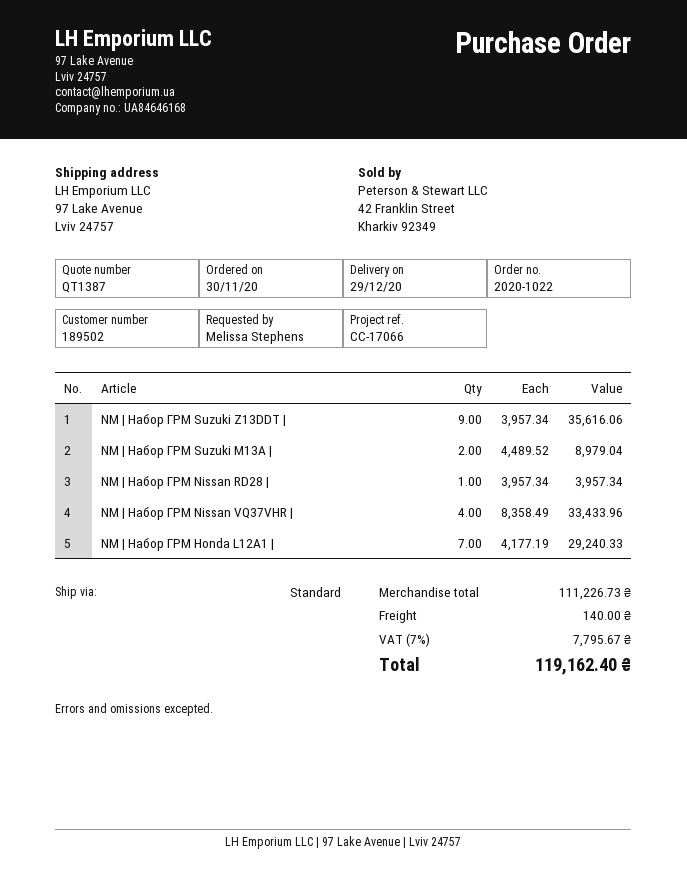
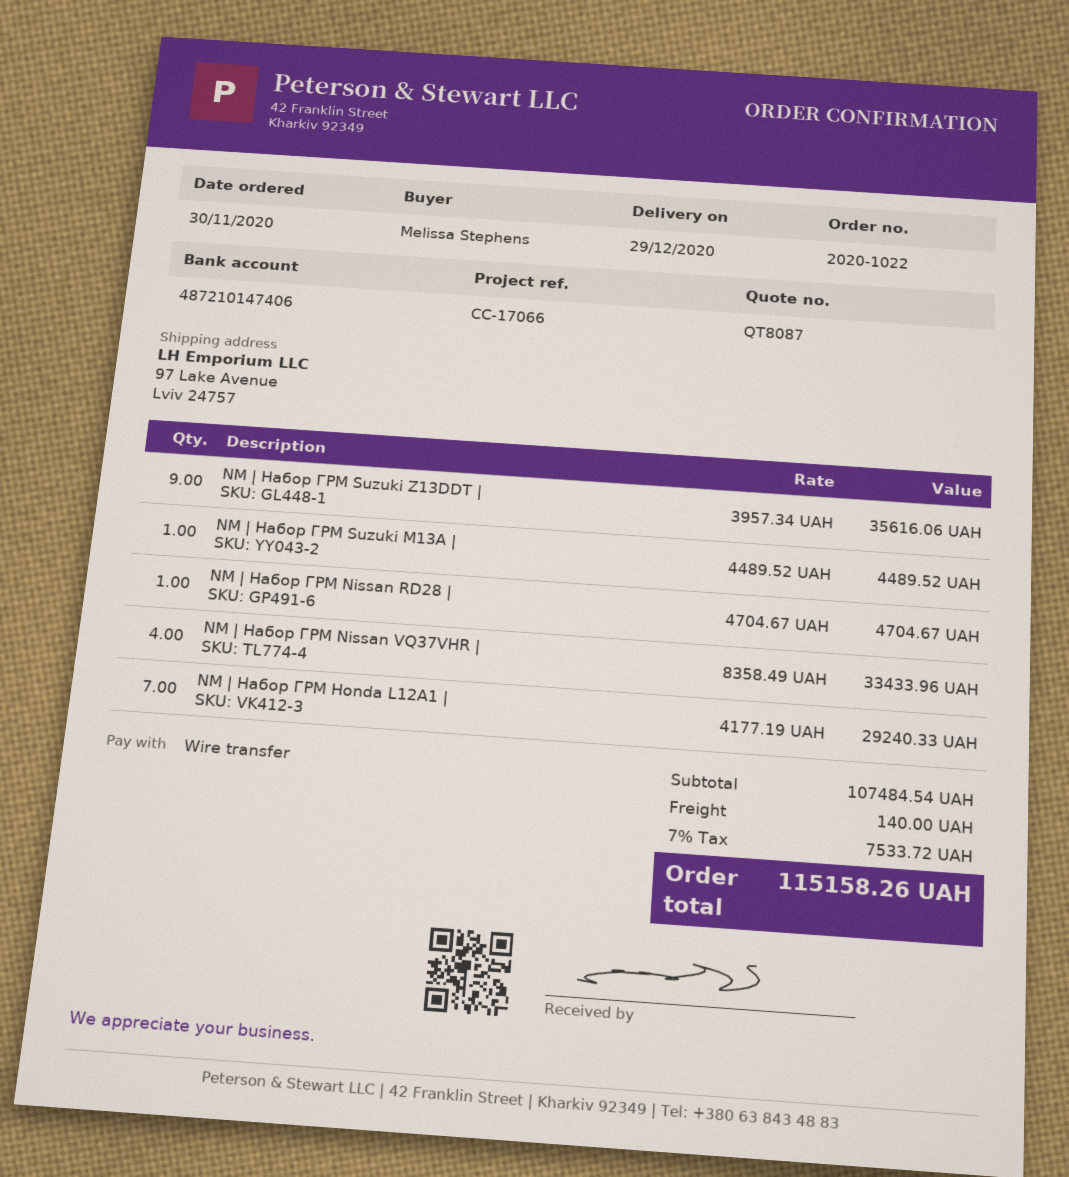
quote number: QT1387 -> QT8087
NM | Набор ГРМ Suzuki M13A |: 2 x 4489.52 = 8979.04 -> 1 x 4489.52 = 4489.52
NM | Набор ГРМ Nissan RD28 |: 1 x 3957.34 = 3957.34 -> 1 x 4704.67 = 4704.67
subtotal: 111226.73 -> 107484.54
tax: 7% = 7795.67 -> 7% = 7533.72
total: 119162.40 -> 115158.26

